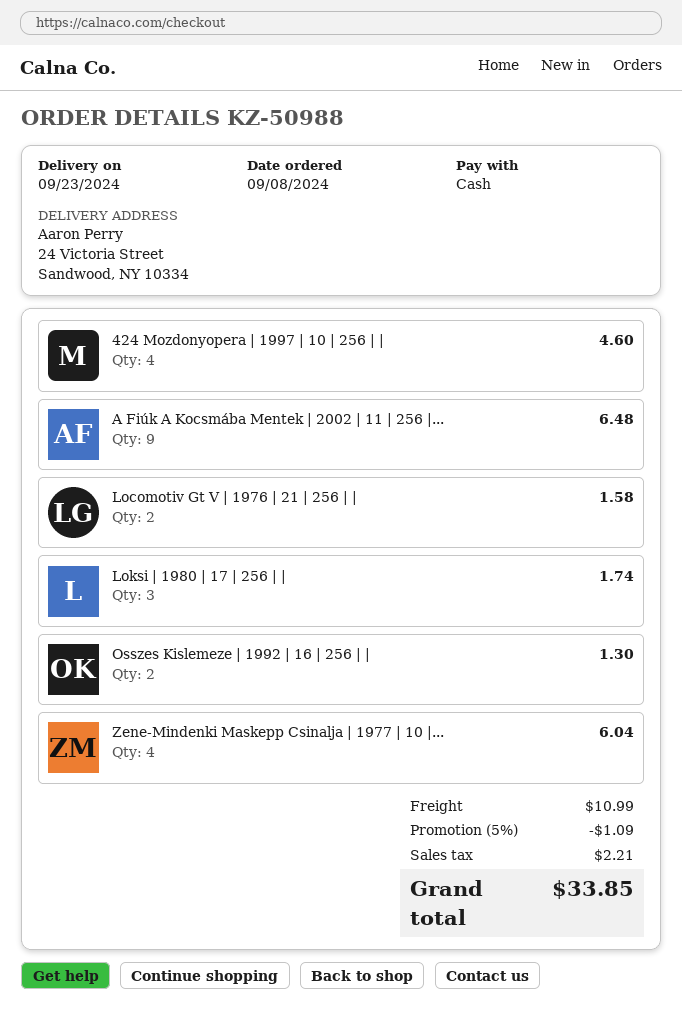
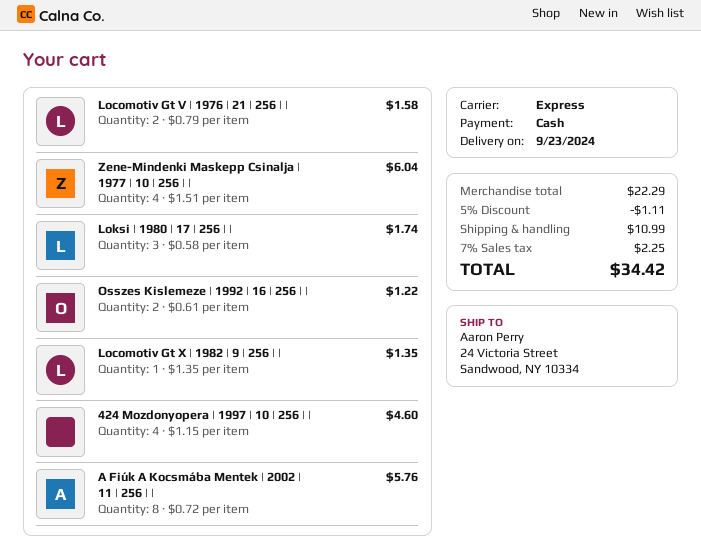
A Fiúk A Kocsmába Mentek | 2002 | 11 | 256 |...: 9 for 6.48 -> 8 for 5.76
Osszes Kislemeze | 1992 | 16 | 256 | |: 2 for 1.30 -> 2 for 1.22
Locomotiv Gt X | 1982 | 9 | 256 | |: none -> 1 for 1.35
discount: 5% = 1.09 -> 5% = 1.11
tax: 2.21 -> 2.25
total: 33.85 -> 34.42

